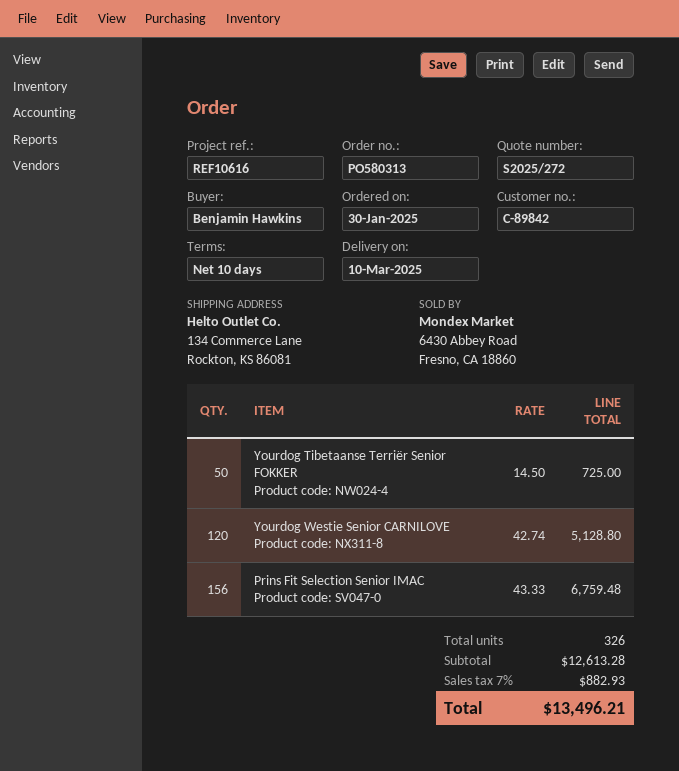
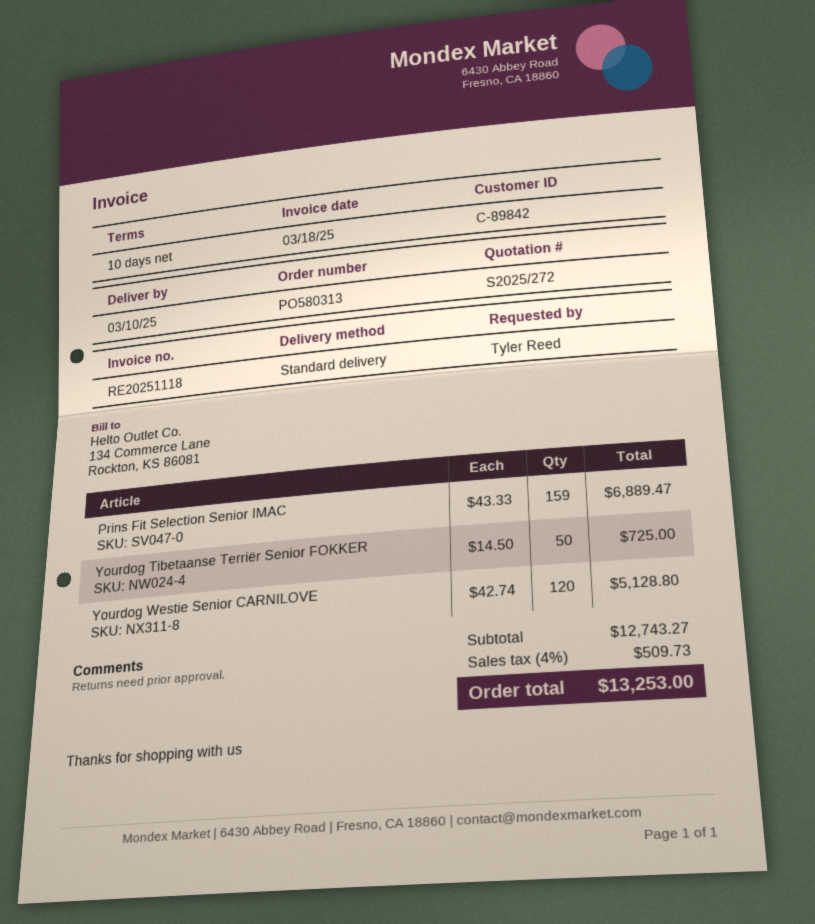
ordered by: Benjamin Hawkins -> Tyler Reed
Prins Fit Selection Senior IMAC: 156 x 43.33 = 6759.48 -> 159 x 43.33 = 6889.47
subtotal: 12613.28 -> 12743.27
tax: 7% = 882.93 -> 4% = 509.73
total: 13496.21 -> 13253.00

